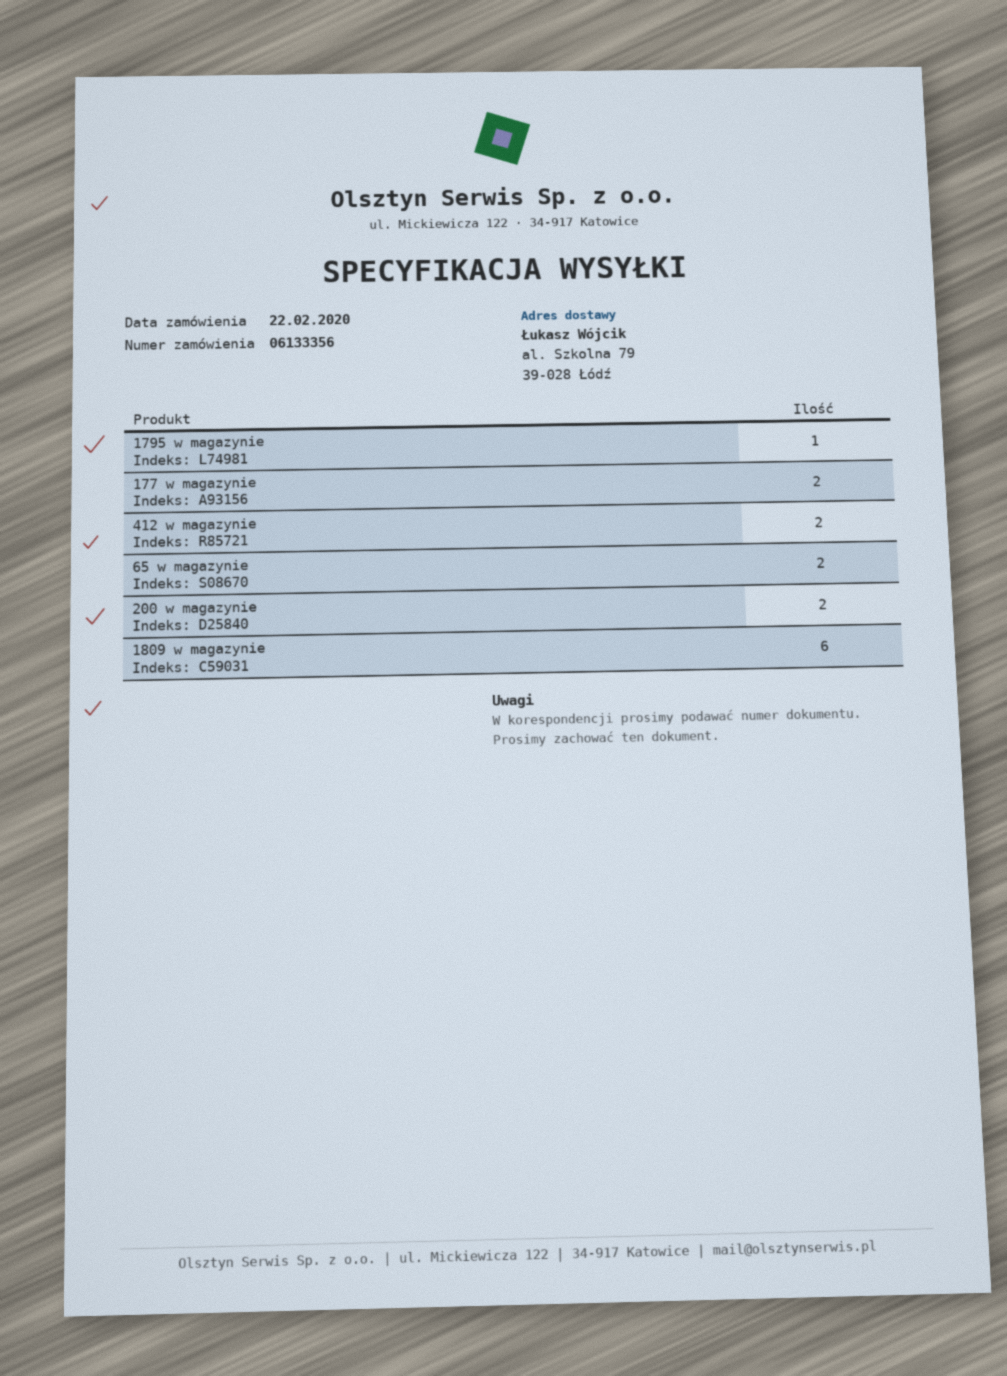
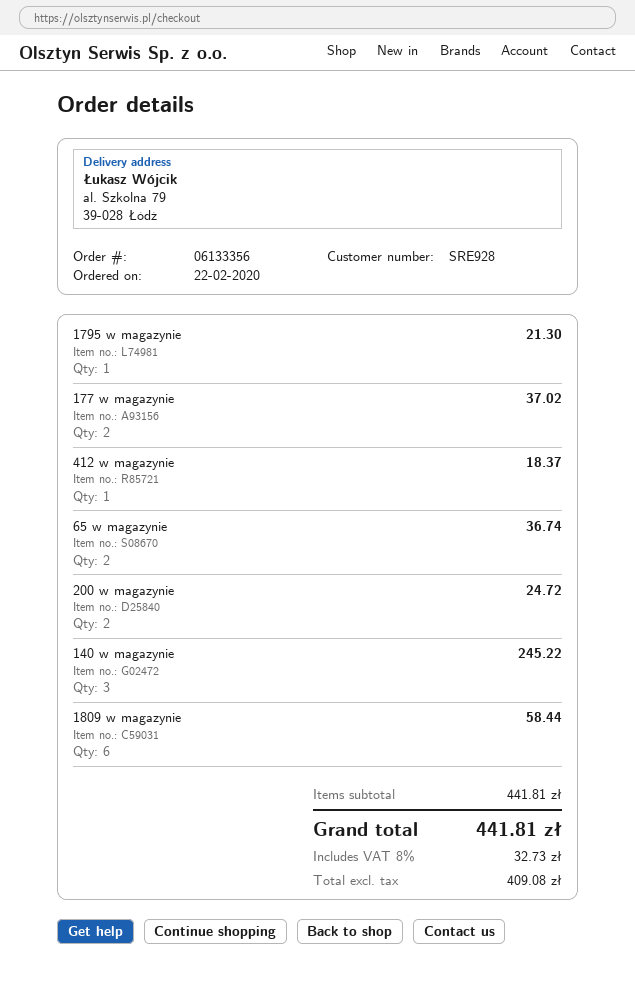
412 w magazynie: 2 -> 1
140 w magazynie: none -> 3

